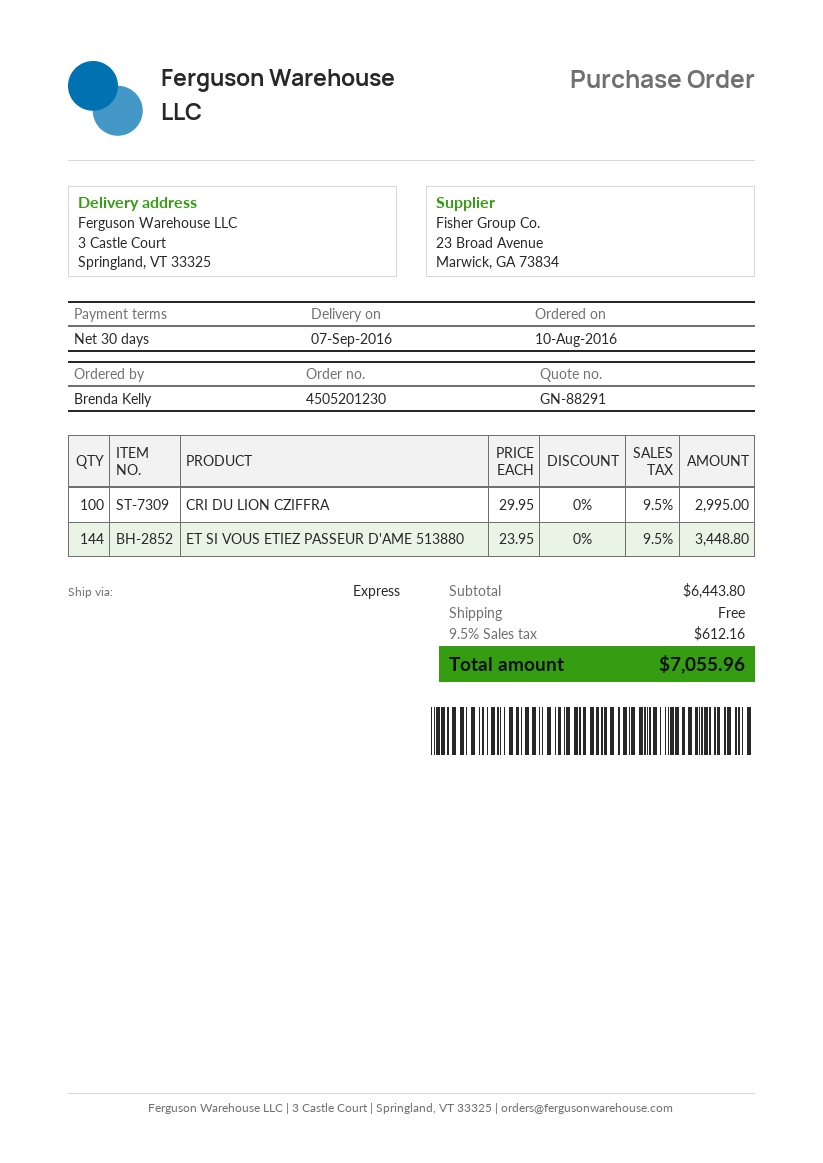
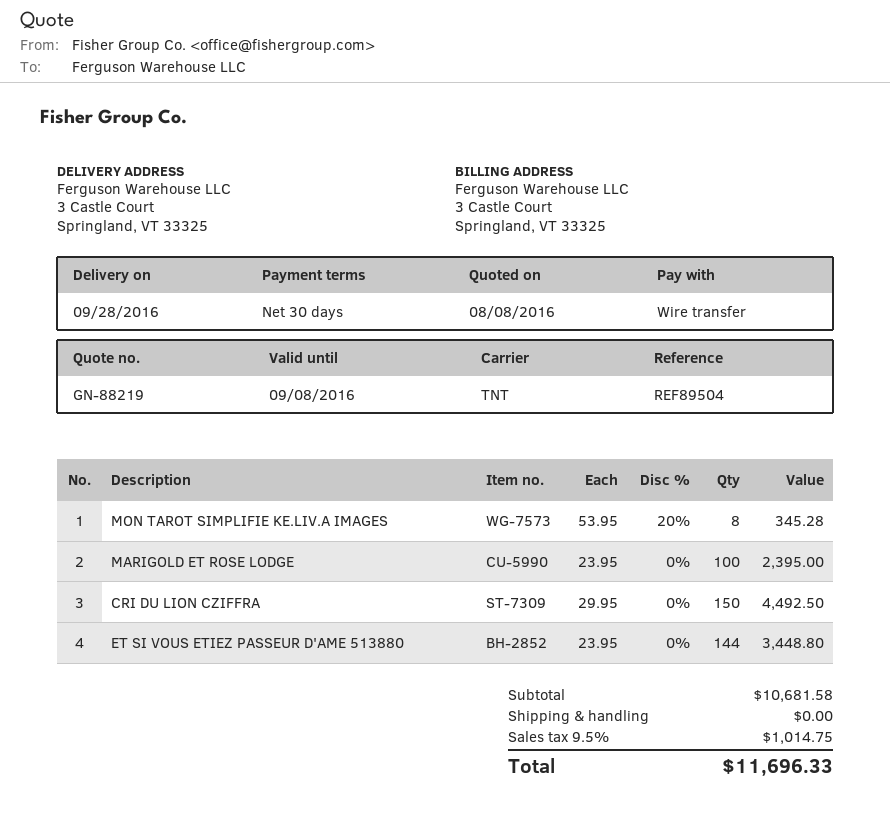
quote number: GN-88291 -> GN-88219
delivery date: 2016-09-07 -> 2016-09-28
shipping method: express -> TNT
CRI DU LION CZIFFRA: 100 x 29.95 = 2995.00 -> 150 x 29.95 = 4492.50
MON TAROT SIMPLIFIE KE.LIV.A IMAGES: none -> 8 x 53.95 - 20% = 345.28
MARIGOLD ET ROSE LODGE: none -> 100 x 23.95 = 2395.00
subtotal: 6443.80 -> 10681.58
tax: 9.5% = 612.16 -> 9.5% = 1014.75
total: 7055.96 -> 11696.33

